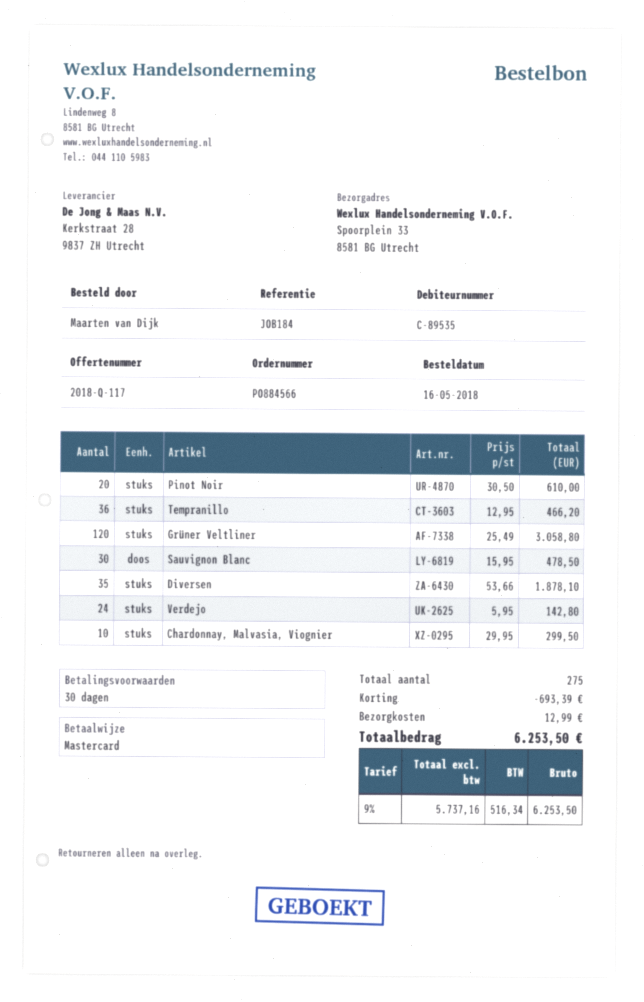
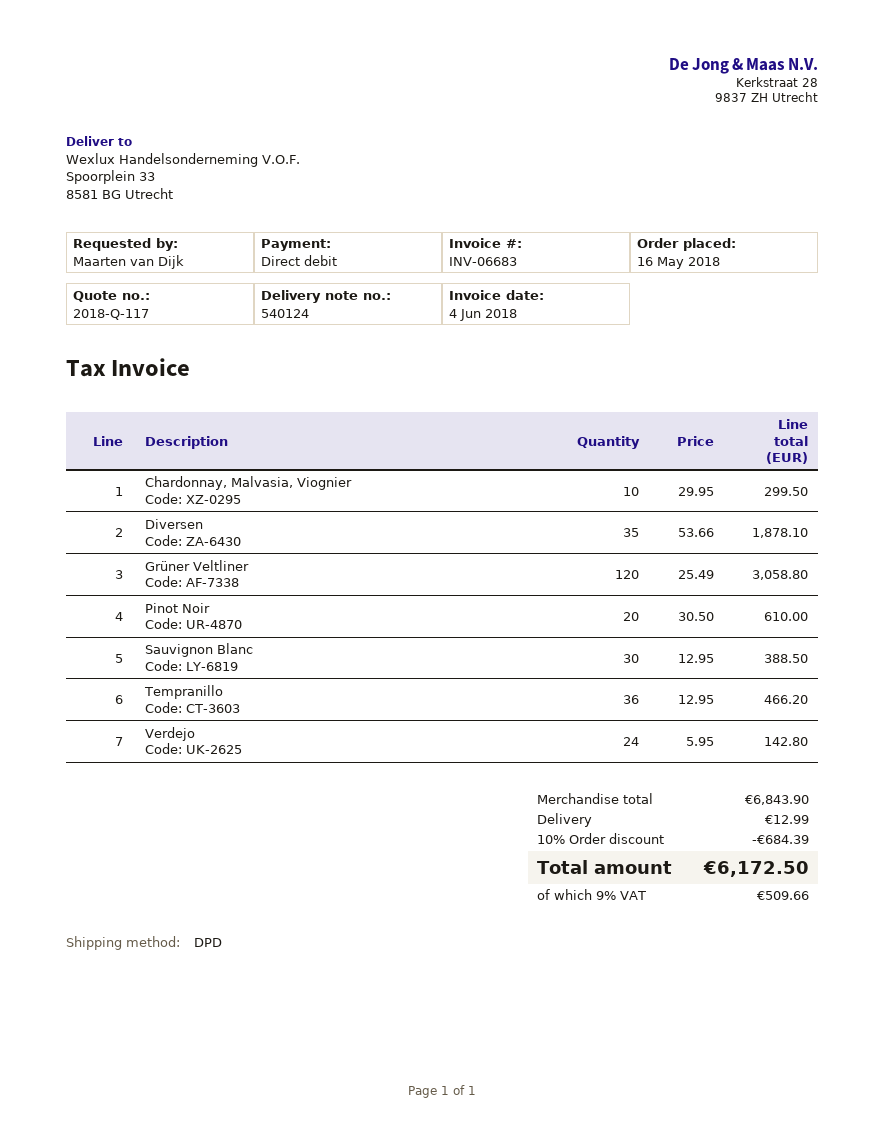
payment method: Mastercard -> direct debit
Sauvignon Blanc: 30 x 15.95 = 478.50 -> 30 x 12.95 = 388.50
discount: 693.39 -> 684.39
tax: 9% = 516.34 -> 9% = 509.66
total: 6253.50 -> 6172.50

